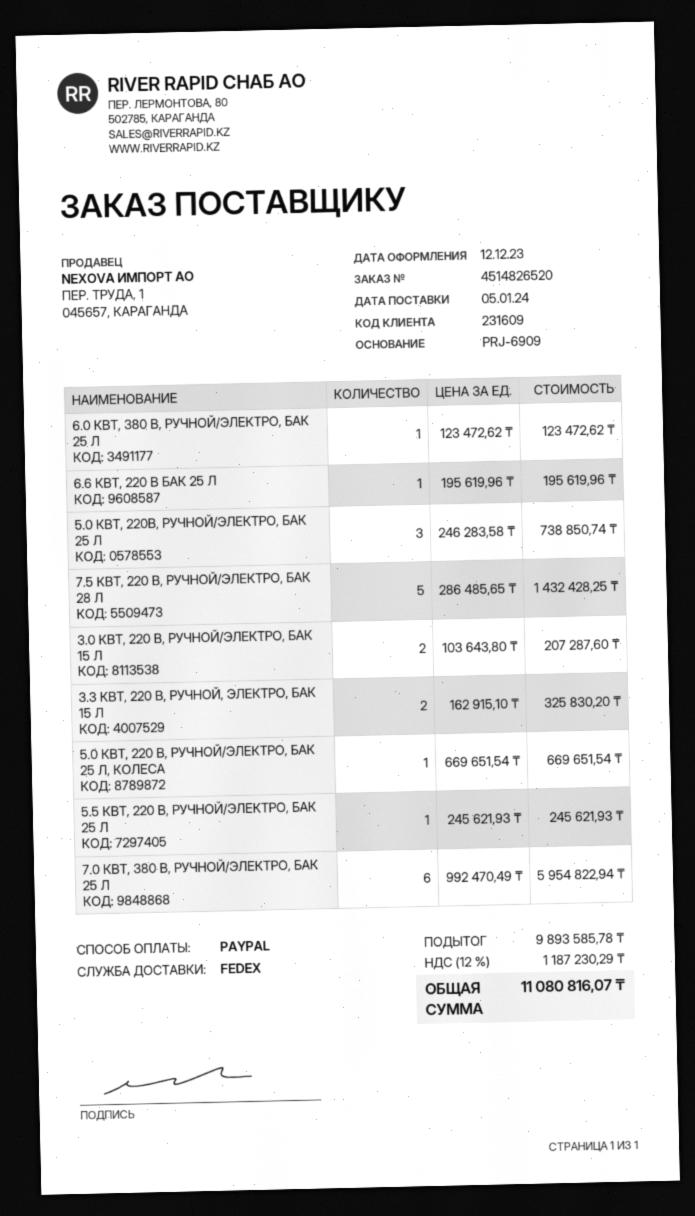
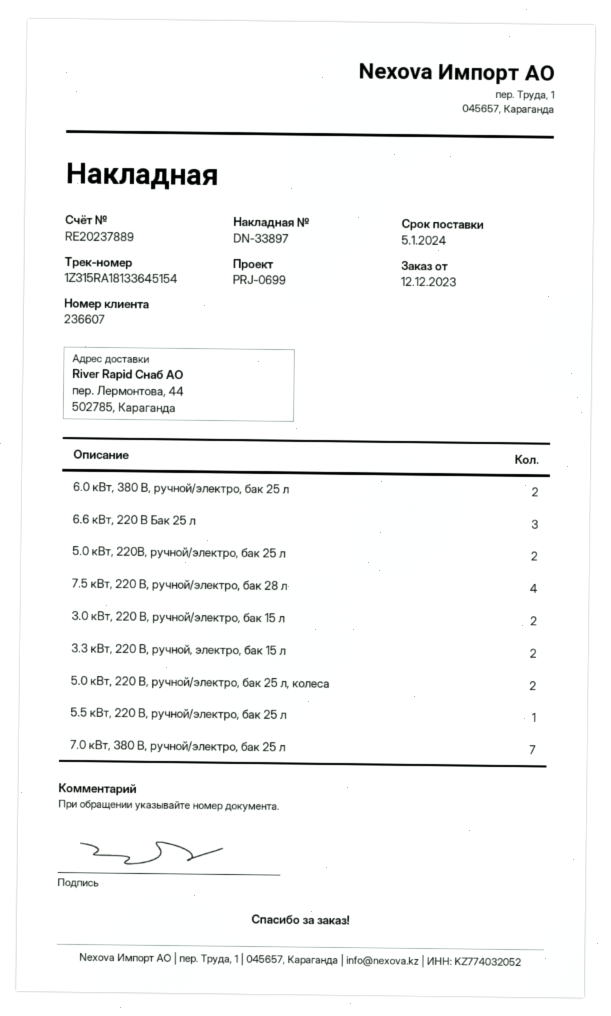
customer number: 231609 -> 236607
reference: PRJ-6909 -> PRJ-0699
6.0 КВТ, 380 В, РУЧНОЙ/ЭЛЕКТРО, БАК 25 Л: 1 -> 2
6.6 КВТ, 220 В БАК 25 Л: 1 -> 3
5.0 КВТ, 220В, РУЧНОЙ/ЭЛЕКТРО, БАК 25 Л: 3 -> 2
7.5 КВТ, 220 В, РУЧНОЙ/ЭЛЕКТРО, БАК 28 Л: 5 -> 4
5.0 КВТ, 220 В, РУЧНОЙ/ЭЛЕКТРО, БАК 25 Л, КОЛЕСА: 1 -> 2
7.0 КВТ, 380 В, РУЧНОЙ/ЭЛЕКТРО, БАК 25 Л: 6 -> 7

